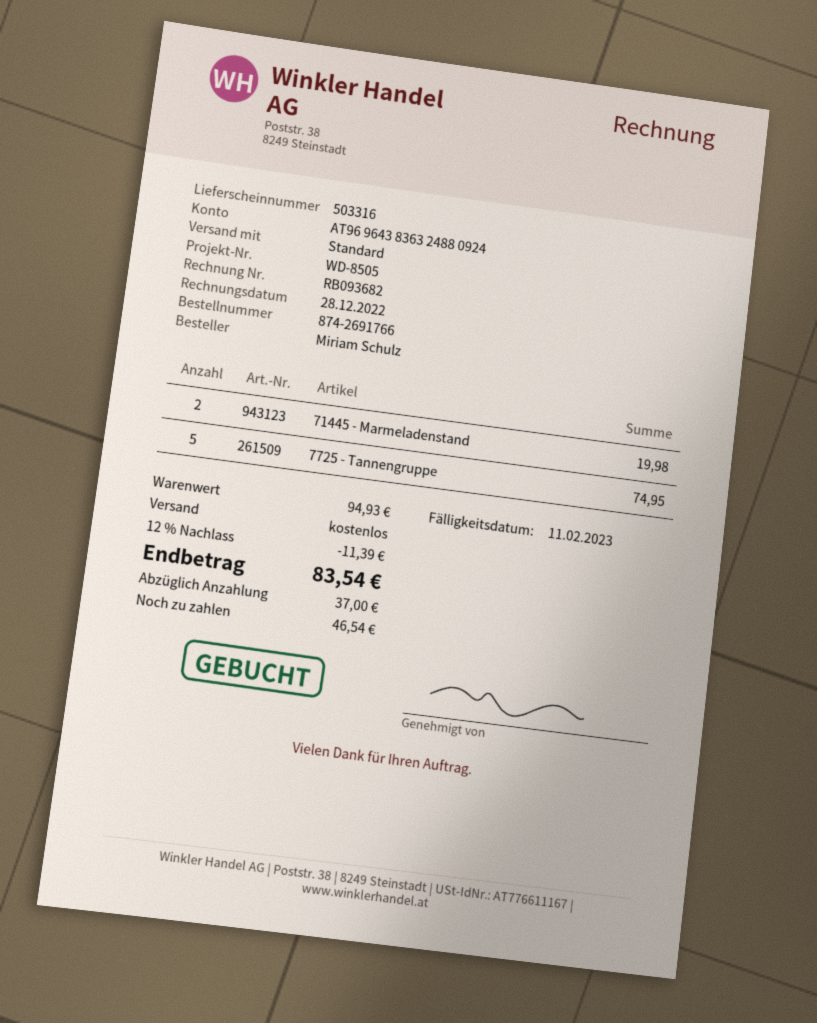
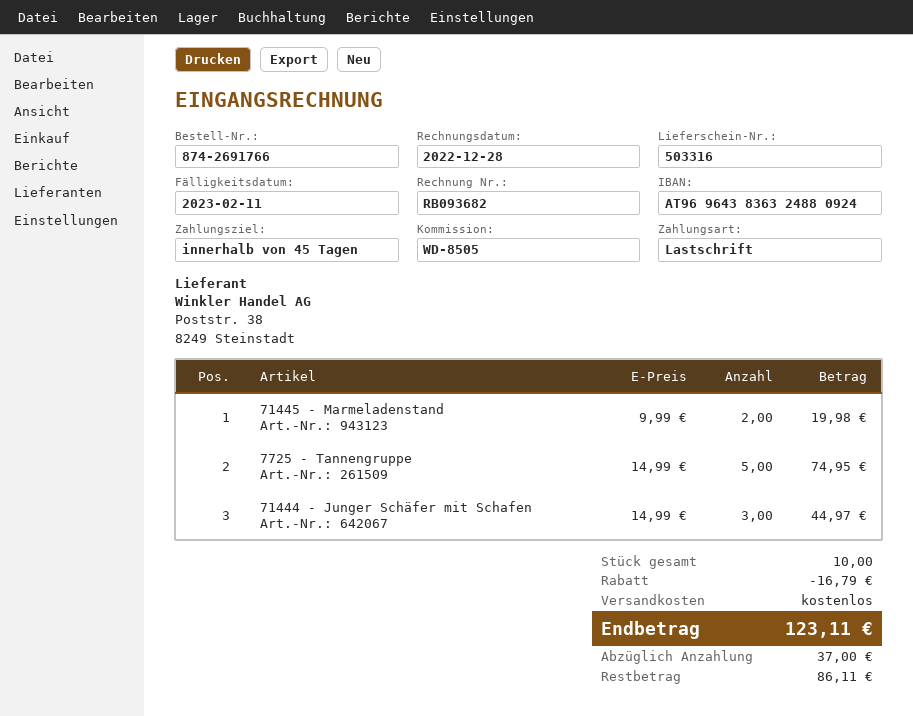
71444 - Junger Schäfer mit Schafen: none -> 3 for 44.97
discount: 11.39 -> 16.79
total: 83.54 -> 123.11
balance: 46.54 -> 86.11

